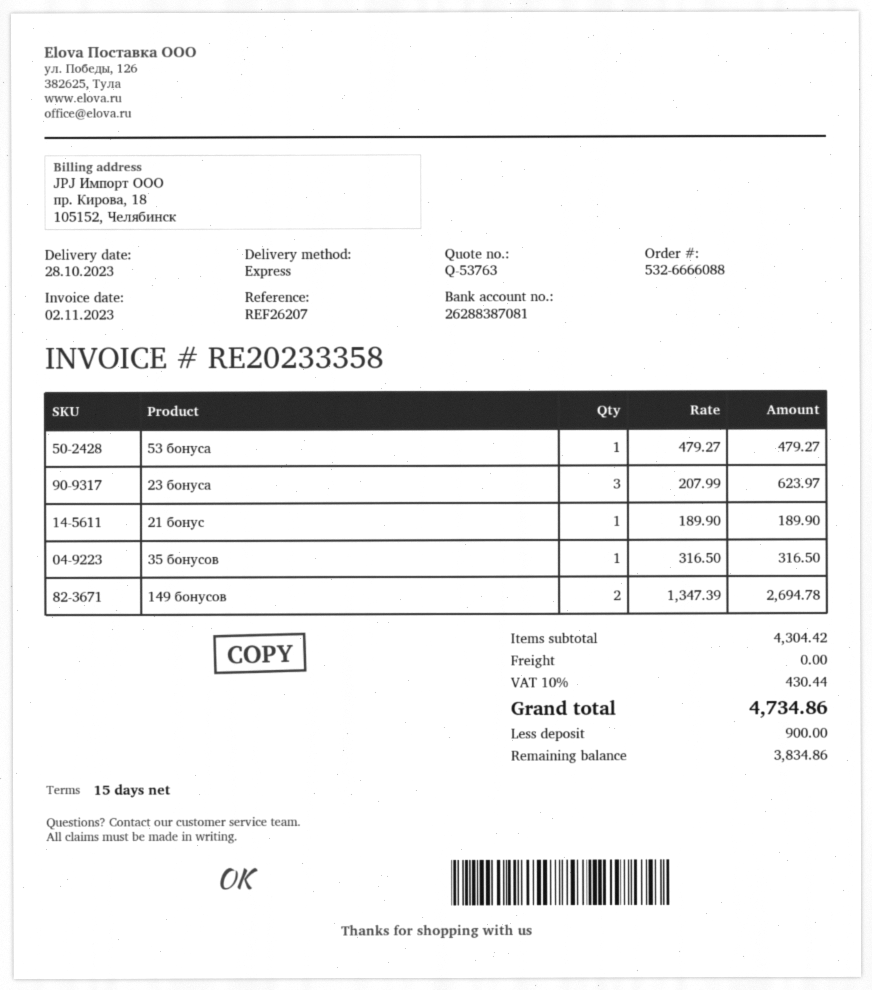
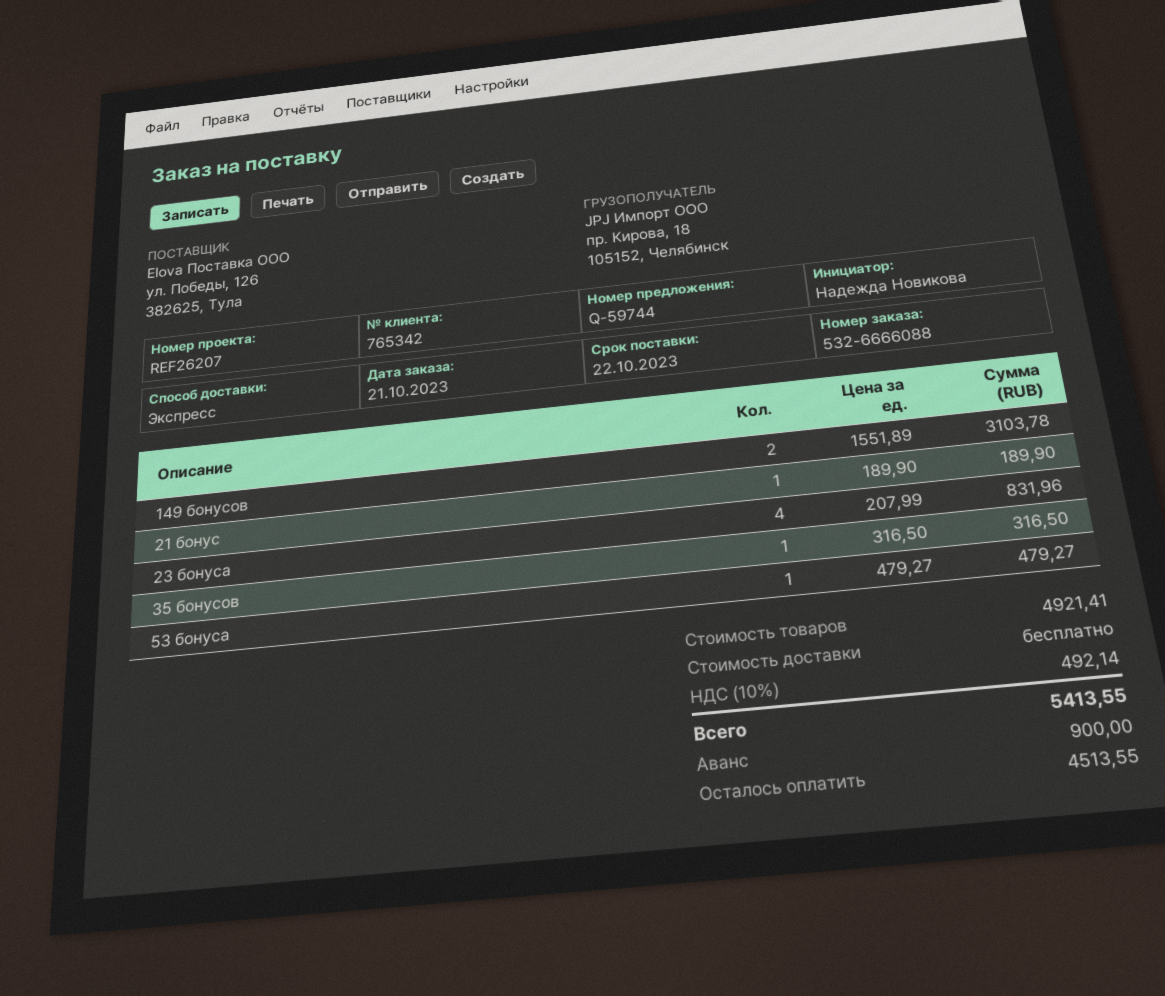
quote number: Q-53763 -> Q-59744
delivery date: 2023-10-28 -> 2023-10-22
23 бонуса: 3 x 207.99 = 623.97 -> 4 x 207.99 = 831.96
149 бонусов: 2 x 1347.39 = 2694.78 -> 2 x 1551.89 = 3103.78
subtotal: 4304.42 -> 4921.41
tax: 10% = 430.44 -> 10% = 492.14
total: 4734.86 -> 5413.55
balance: 3834.86 -> 4513.55

